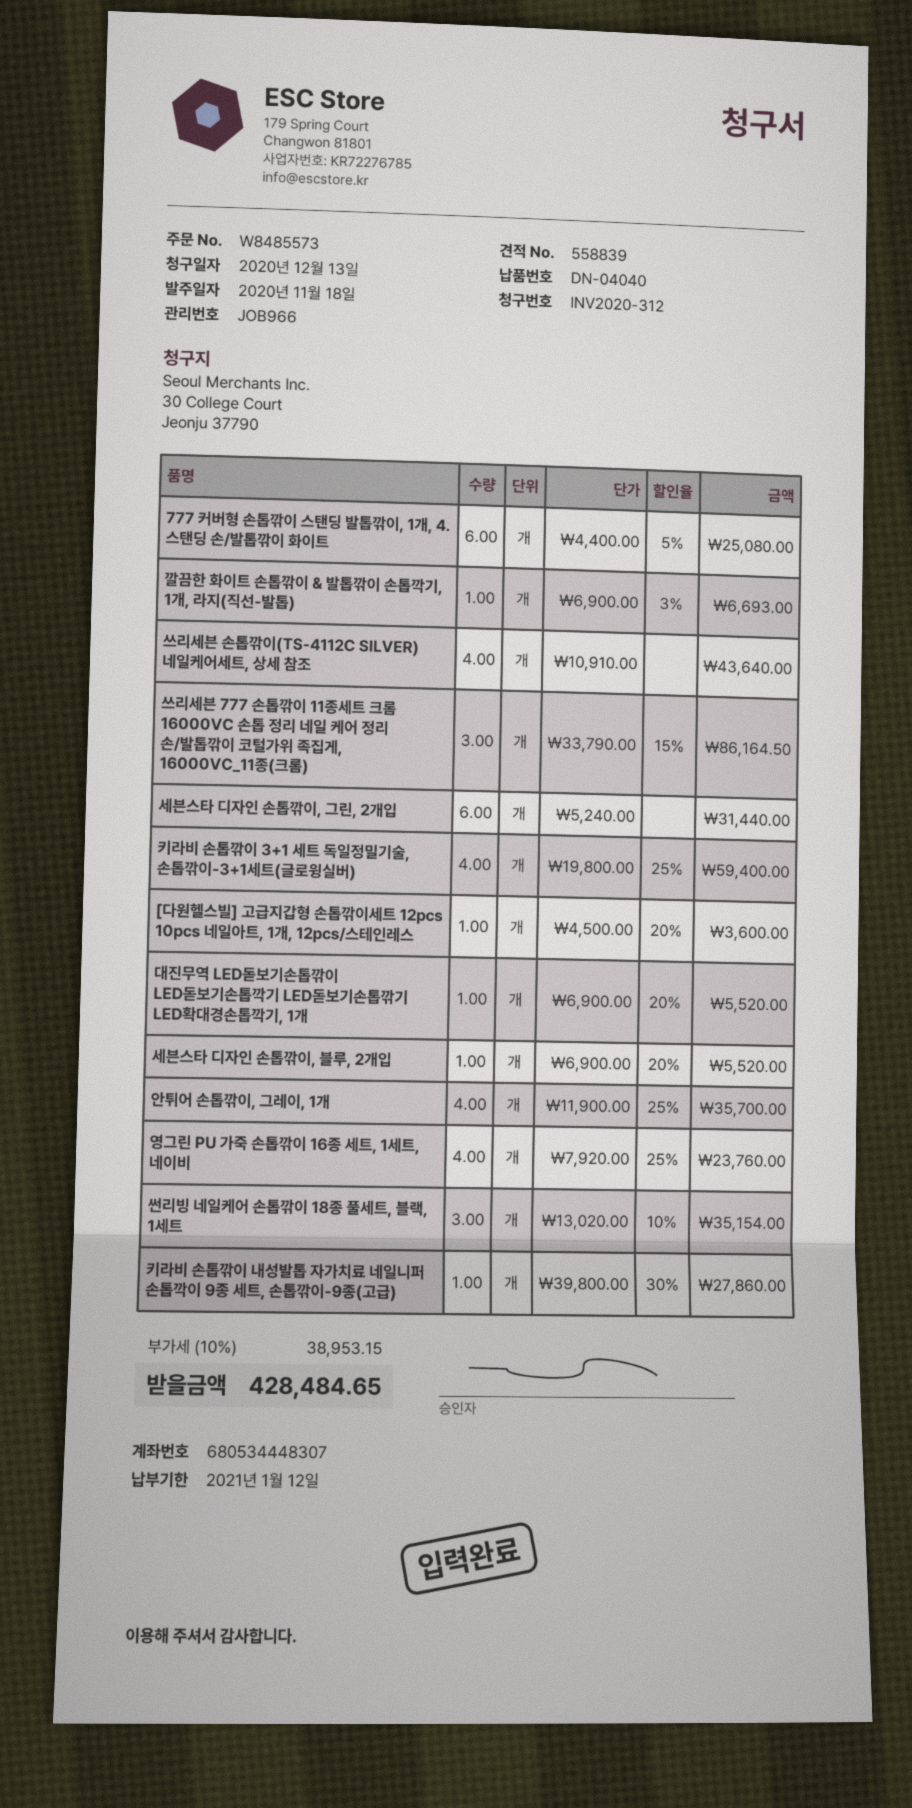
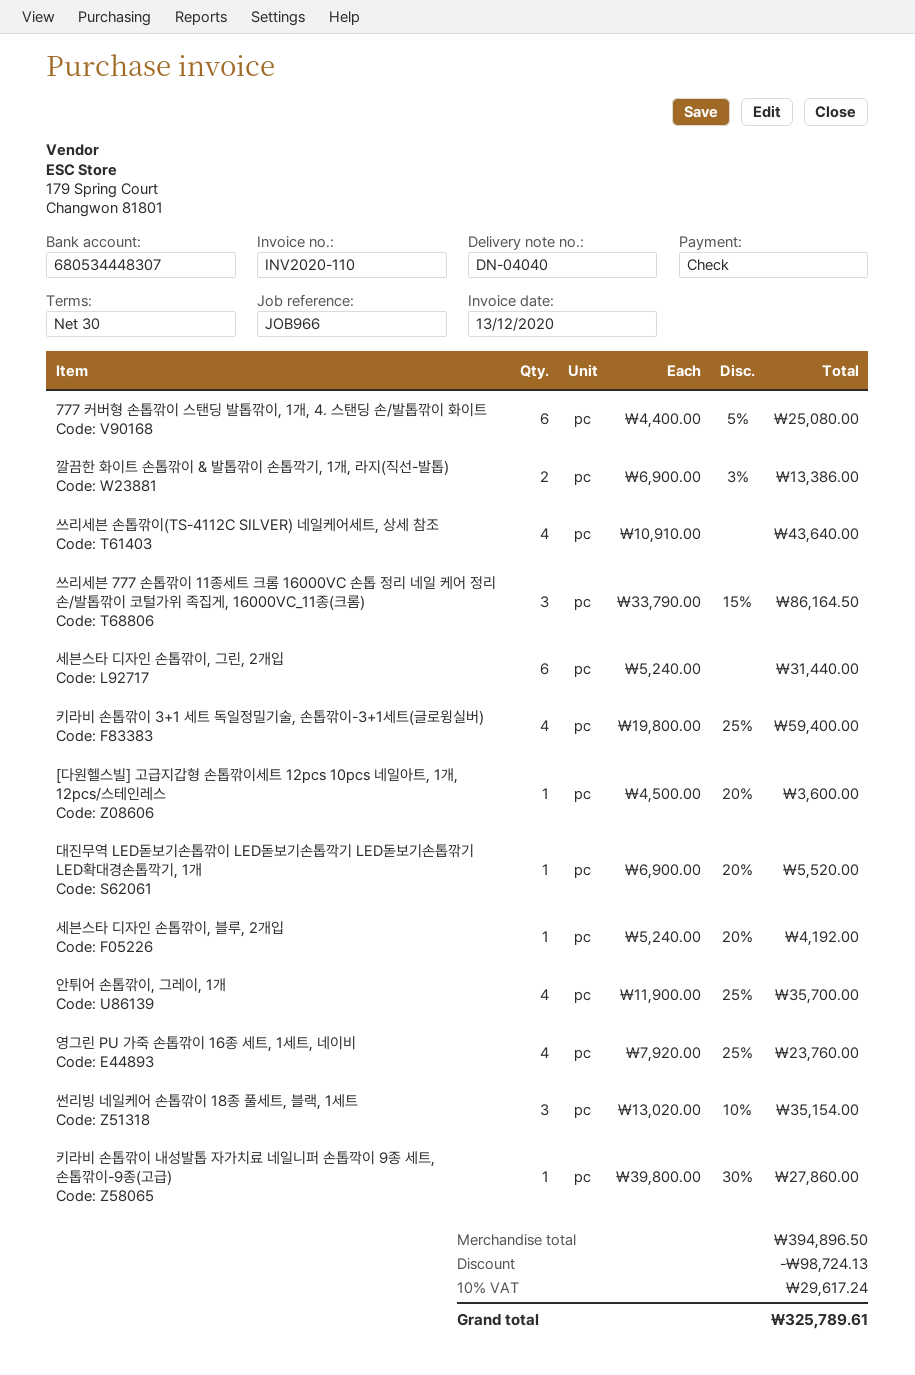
invoice number: INV2020-312 -> INV2020-110
깔끔한 화이트 손톱깎이 & 발톱깎이 손톱깍기, 1개, 라지(직선-발톱): 1 x 6900.00 - 3% = 6693.00 -> 2 x 6900.00 - 3% = 13386.00
세븐스타 디자인 손톱깎이, 블루, 2개입: 1 x 6900.00 - 20% = 5520.00 -> 1 x 5240.00 - 20% = 4192.00
discount: none -> 98724.13
tax: 10% = 38953.15 -> 10% = 29617.24
total: 428484.65 -> 325789.61

